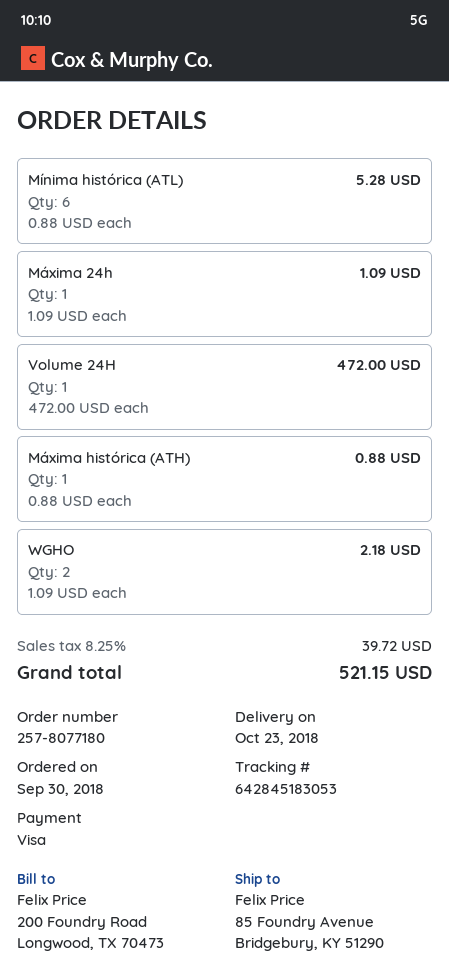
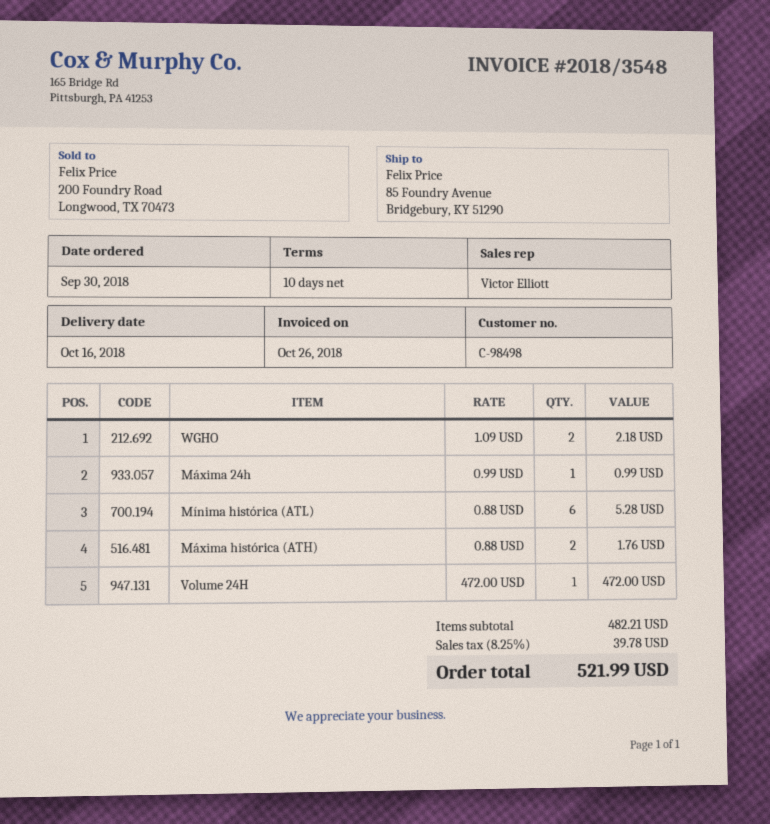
delivery date: 2018-10-23 -> 2018-10-16
Máxima 24h: 1 x 1.09 = 1.09 -> 1 x 0.99 = 0.99
Máxima histórica (ATH): 1 x 0.88 = 0.88 -> 2 x 0.88 = 1.76
tax: 8.25% = 39.72 -> 8.25% = 39.78
total: 521.15 -> 521.99

